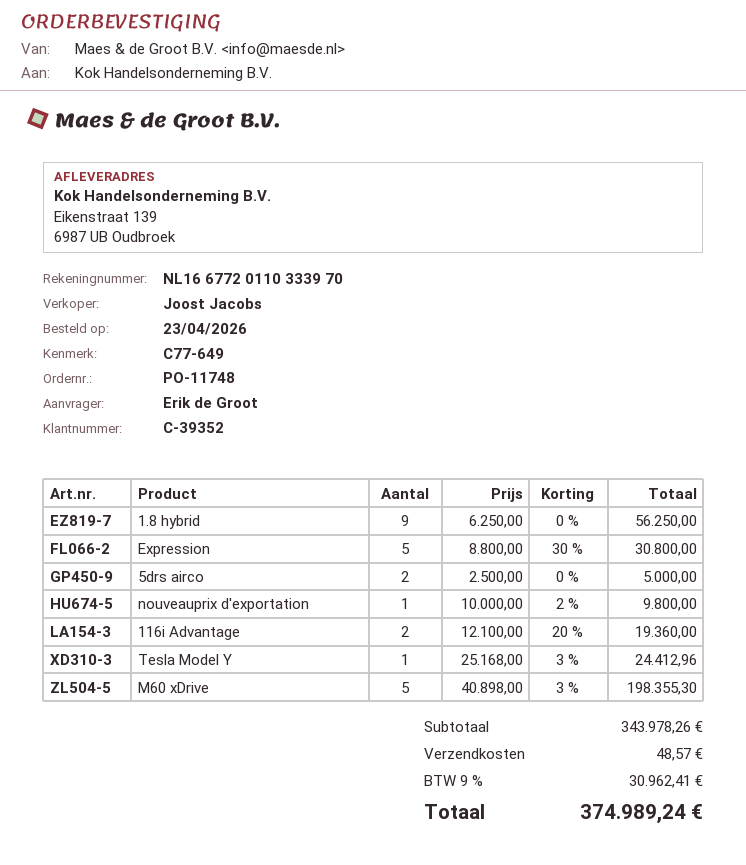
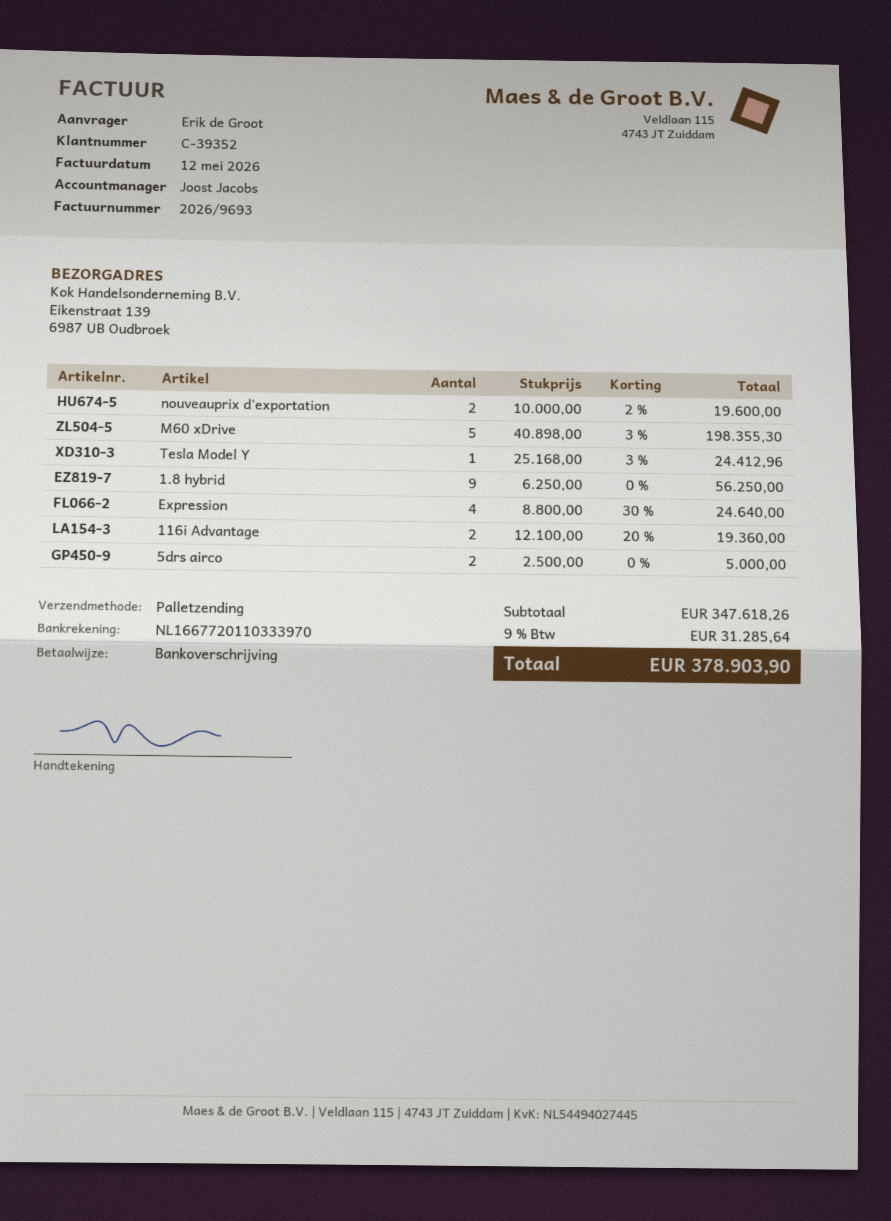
Expression: 5 x 8800.00 - 30% = 30800.00 -> 4 x 8800.00 - 30% = 24640.00
nouveauprix d'exportation: 1 x 10000.00 - 2% = 9800.00 -> 2 x 10000.00 - 2% = 19600.00
subtotal: 343978.26 -> 347618.26
shipping: 48.57 -> none
tax: 9% = 30962.41 -> 9% = 31285.64
total: 374989.24 -> 378903.90

